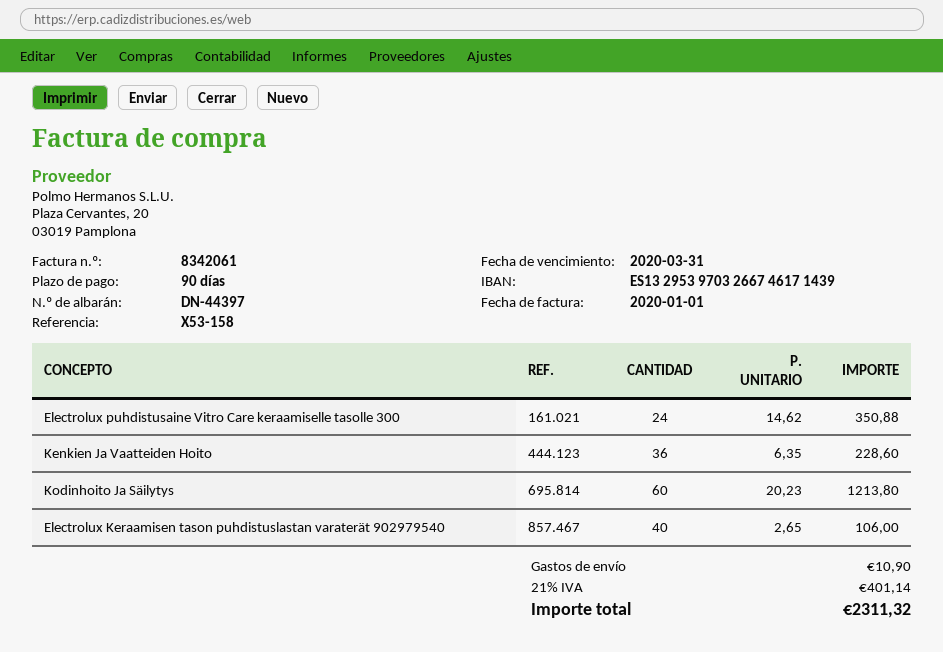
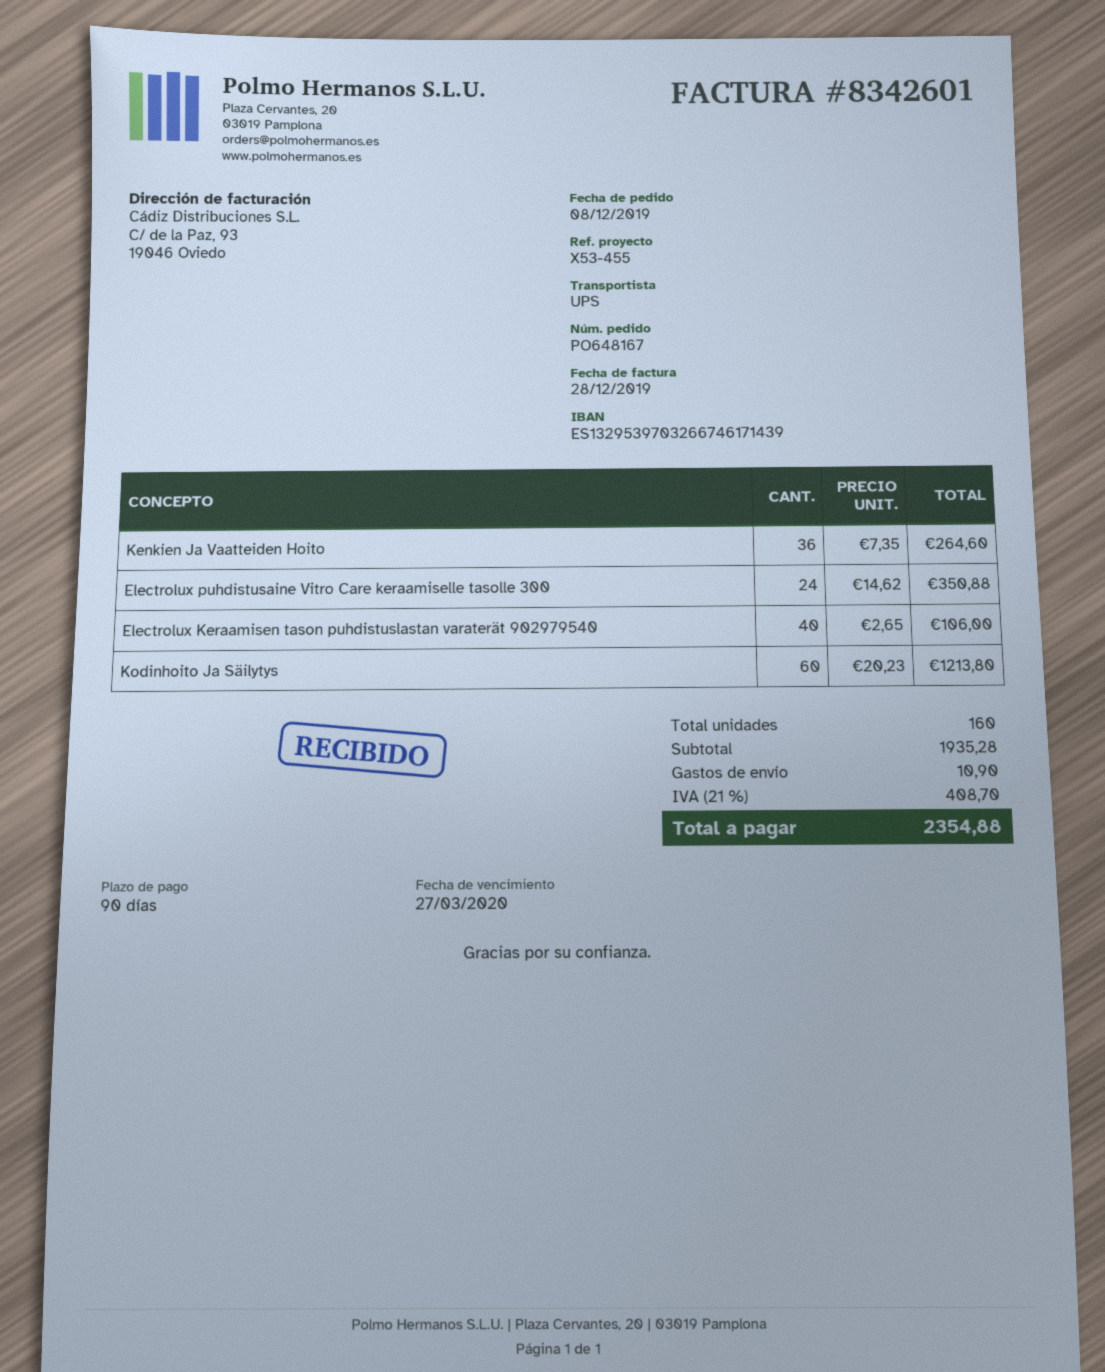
invoice number: 8342061 -> 8342601
invoice date: 2020-01-01 -> 2019-12-28
due date: 2020-03-31 -> 2020-03-27
reference: X53-158 -> X53-455
Kenkien Ja Vaatteiden Hoito: 36 x 6.35 = 228.60 -> 36 x 7.35 = 264.60
tax: 21% = 401.14 -> 21% = 408.70
total: 2311.32 -> 2354.88

